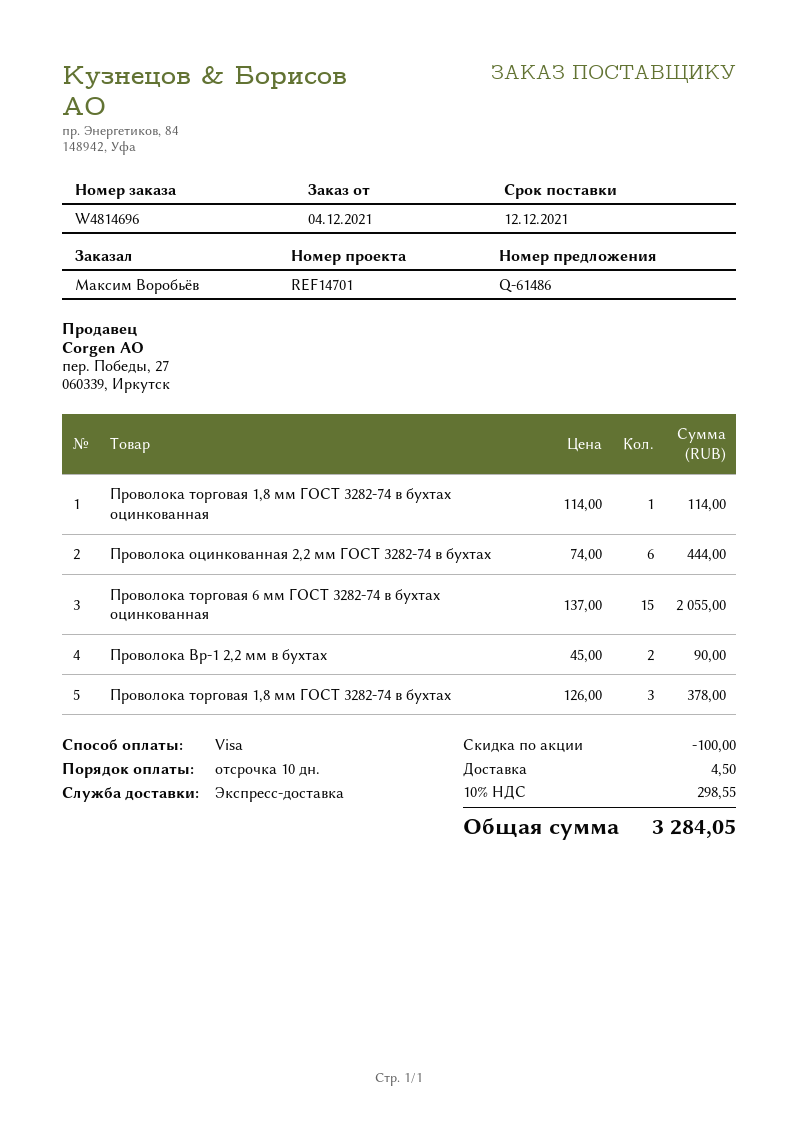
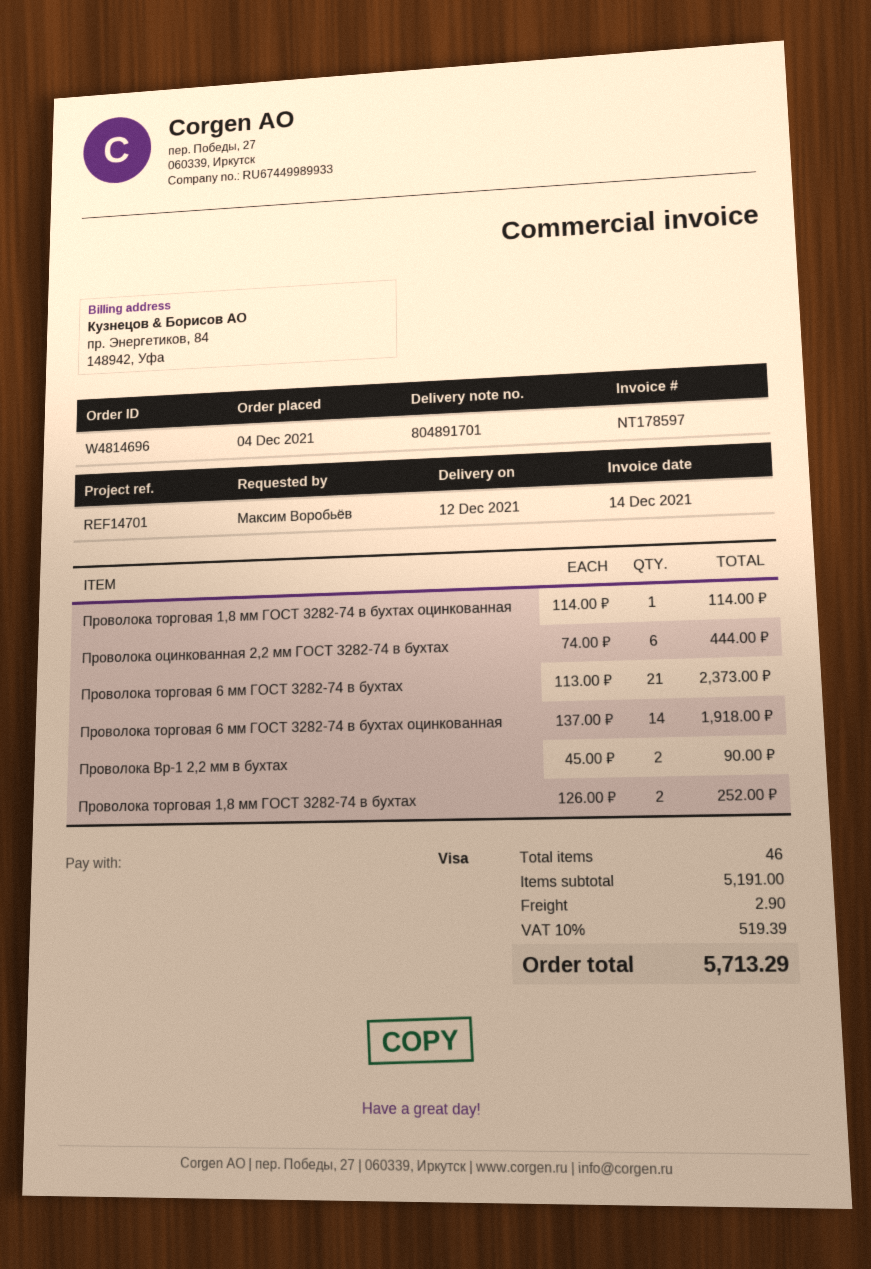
Проволока торговая 6 мм ГОСТ 3282-74 в бухтах оцинкованная: 15 x 137.00 = 2055.00 -> 14 x 137.00 = 1918.00
Проволока торговая 1,8 мм ГОСТ 3282-74 в бухтах: 3 x 126.00 = 378.00 -> 2 x 126.00 = 252.00
Проволока торговая 6 мм ГОСТ 3282-74 в бухтах: none -> 21 x 113.00 = 2373.00
discount: 100.00 -> none
shipping: 4.50 -> 2.90
tax: 10% = 298.55 -> 10% = 519.39
total: 3284.05 -> 5713.29

